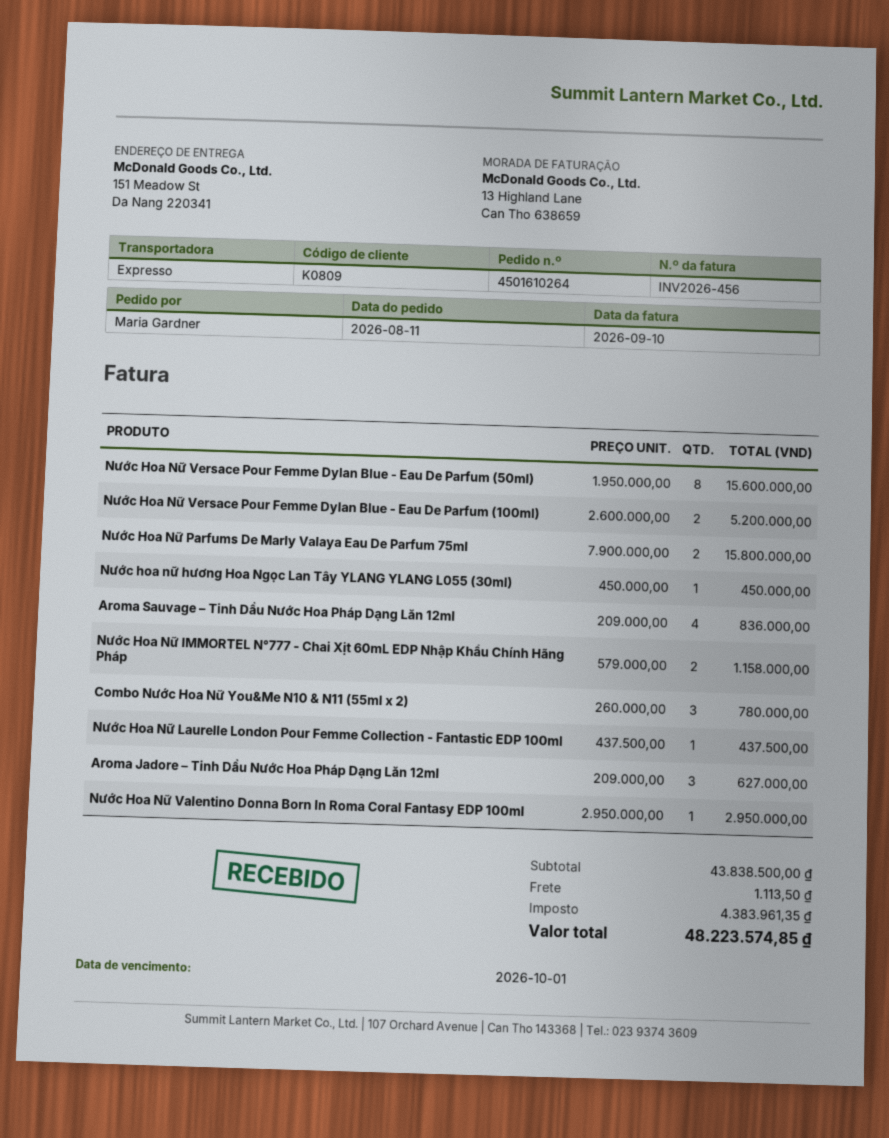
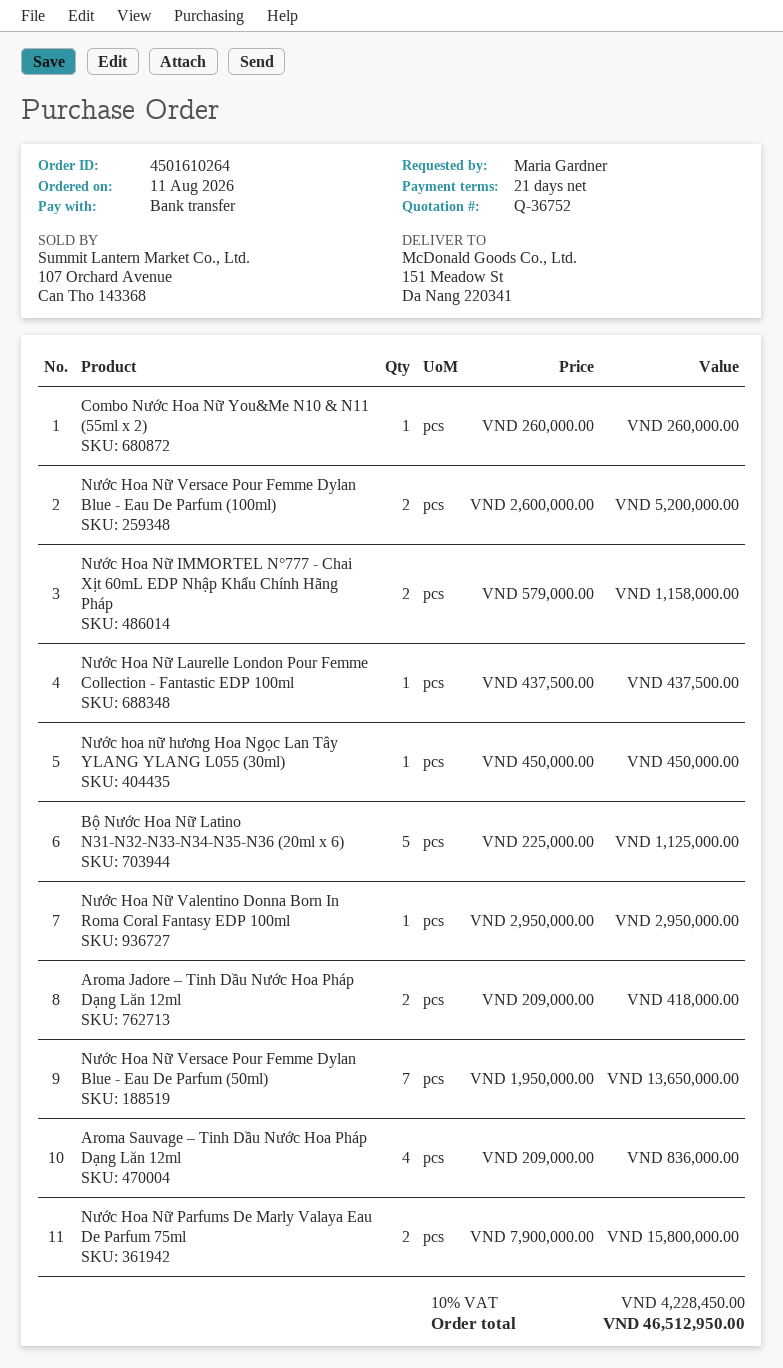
Nước Hoa Nữ Versace Pour Femme Dylan Blue - Eau De Parfum (50ml): 8 x 1950000.00 = 15600000.00 -> 7 x 1950000.00 = 13650000.00
Combo Nước Hoa Nữ You&Me N10 & N11 (55ml x 2): 3 x 260000.00 = 780000.00 -> 1 x 260000.00 = 260000.00
Aroma Jadore – Tinh Dầu Nước Hoa Pháp Dạng Lăn 12ml: 3 x 209000.00 = 627000.00 -> 2 x 209000.00 = 418000.00
Bộ Nước Hoa Nữ Latino N31-N32-N33-N34-N35-N36 (20ml x 6): none -> 5 x 225000.00 = 1125000.00
shipping: 1113.50 -> none
tax: 4383961.35 -> 4228450.00
total: 48223574.85 -> 46512950.00

